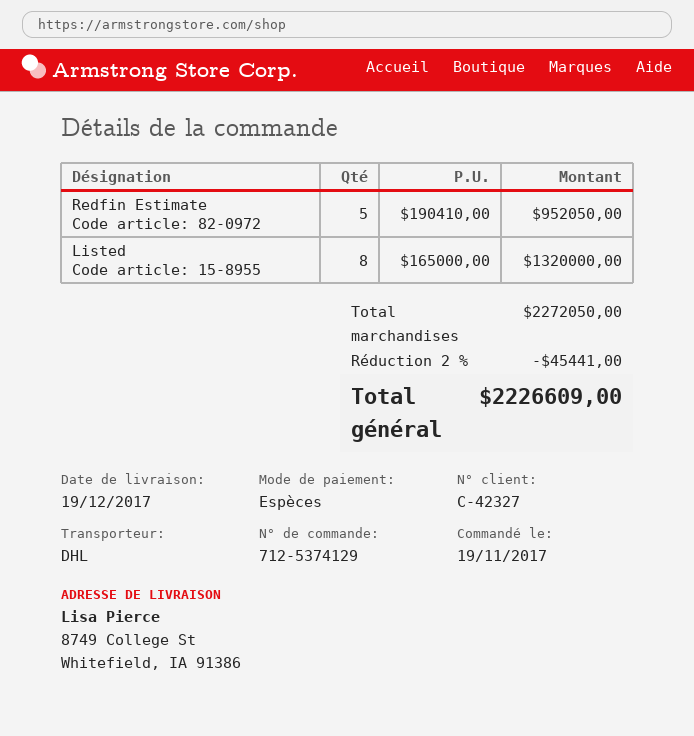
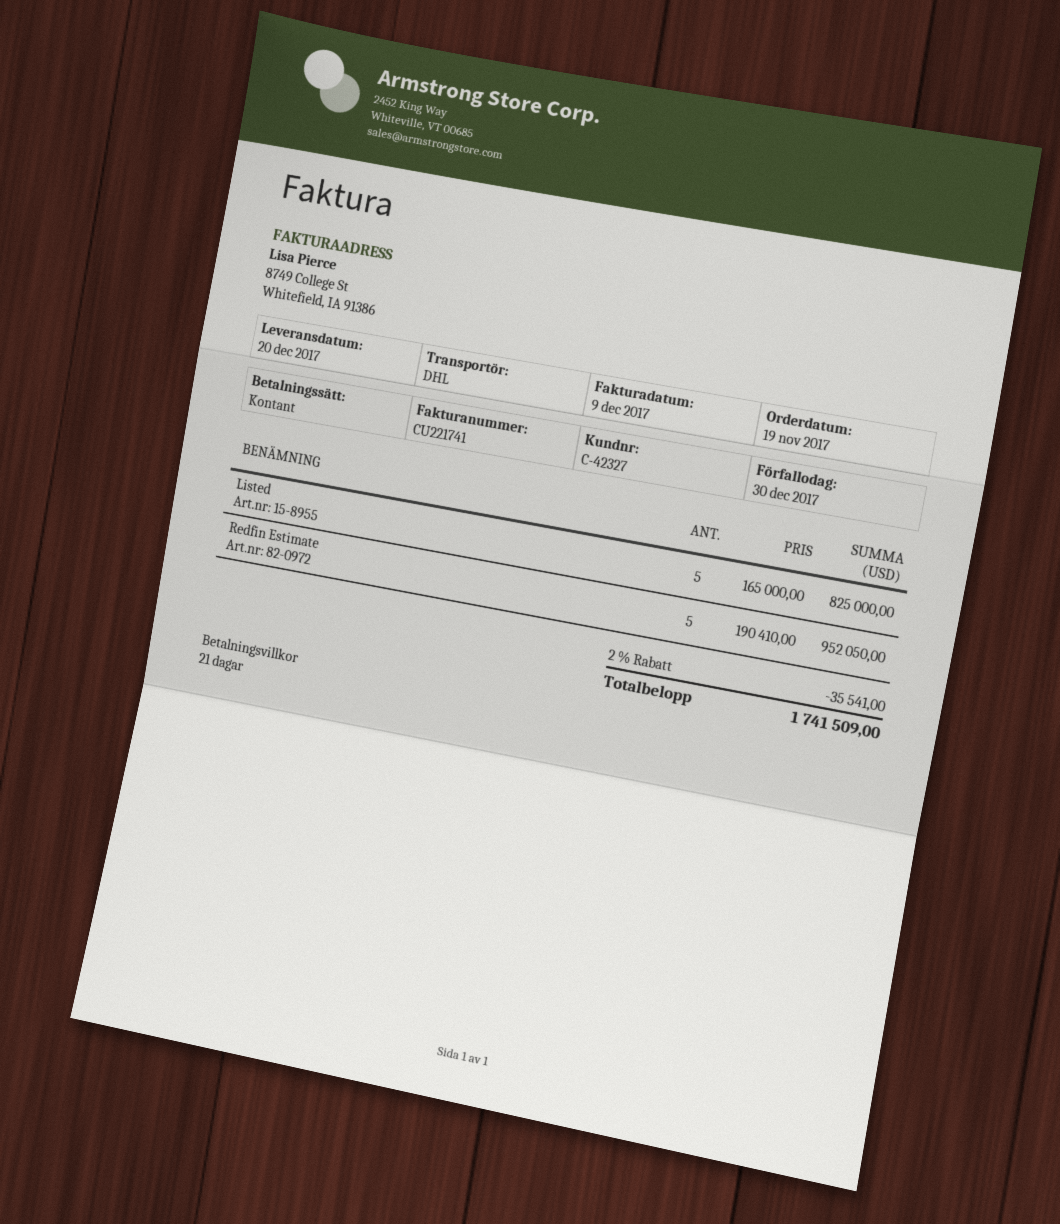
delivery date: 2017-12-19 -> 2017-12-20
Listed: 8 x 165000.00 = 1320000.00 -> 5 x 165000.00 = 825000.00
discount: 2% = 45441.00 -> 2% = 35541.00
total: 2226609.00 -> 1741509.00

